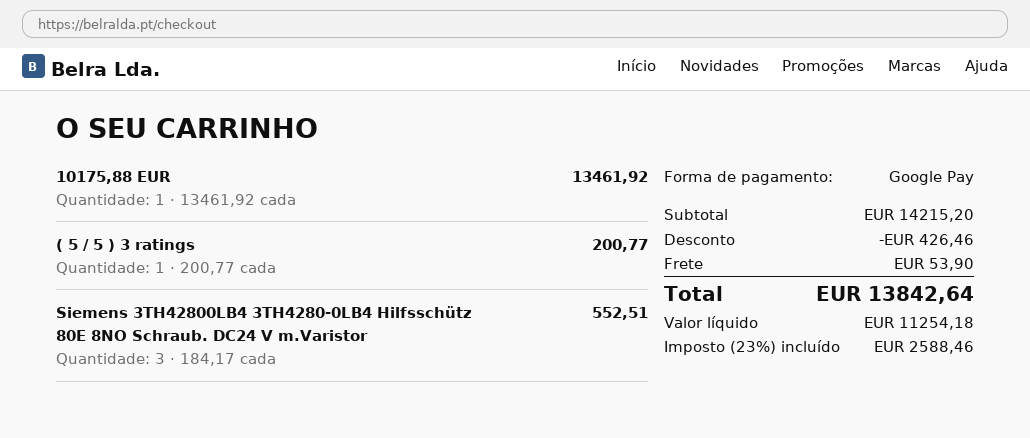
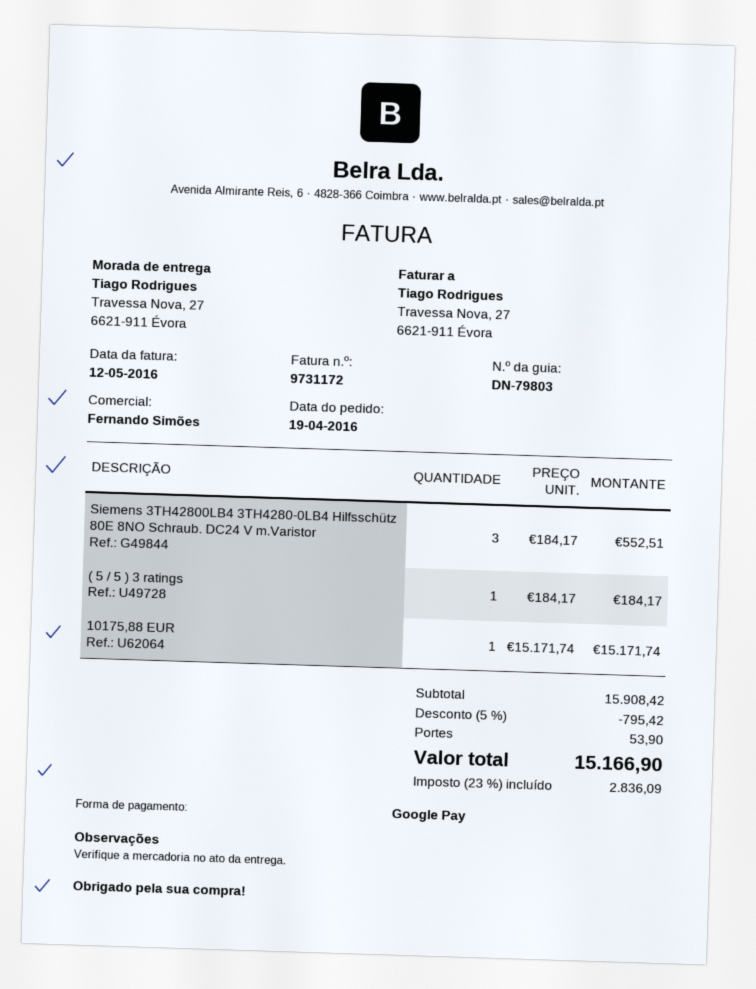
10175,88 EUR: 1 x 13461.92 = 13461.92 -> 1 x 15171.74 = 15171.74
( 5 / 5 ) 3 ratings: 1 x 200.77 = 200.77 -> 1 x 184.17 = 184.17
subtotal: 14215.20 -> 15908.42
discount: 426.46 -> 795.42
tax: 23% = 2588.46 -> 23% = 2836.09
total: 13842.64 -> 15166.90

